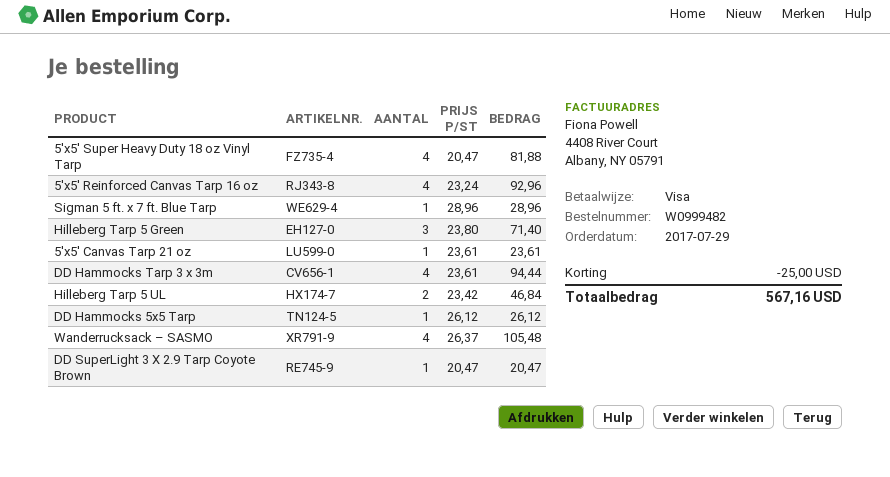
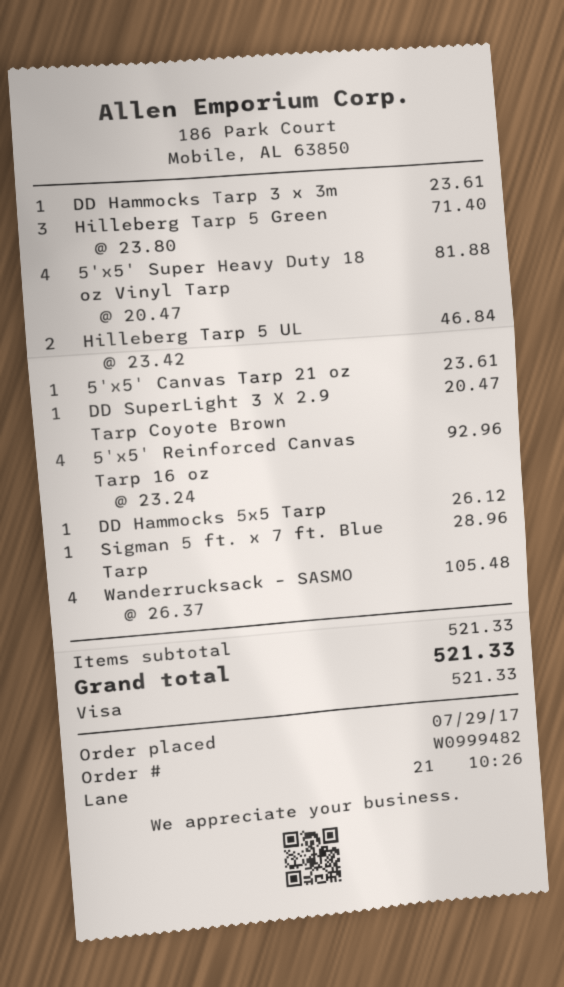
DD Hammocks Tarp 3 x 3m: 4 x 23.61 = 94.44 -> 1 x 23.61 = 23.61
discount: 25.00 -> none
total: 567.16 -> 521.33

